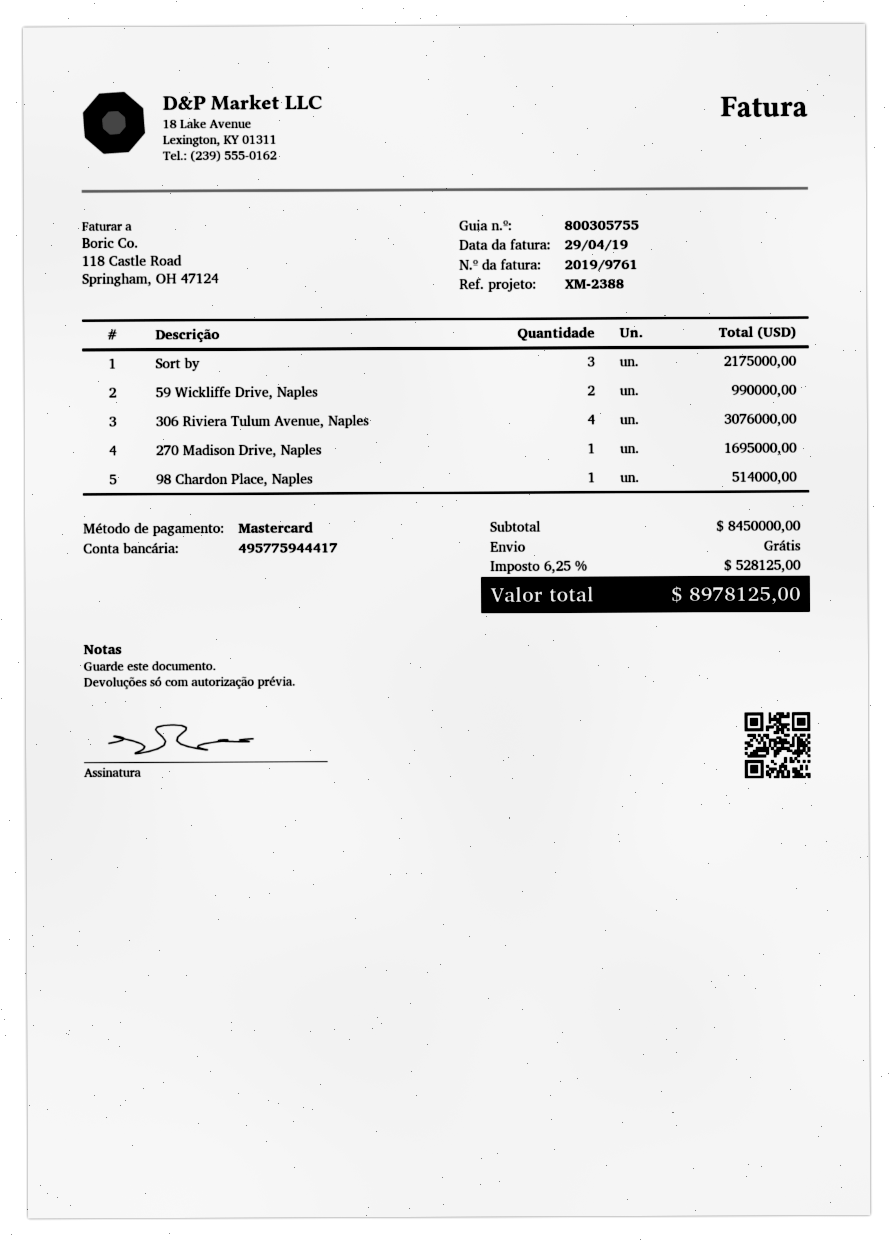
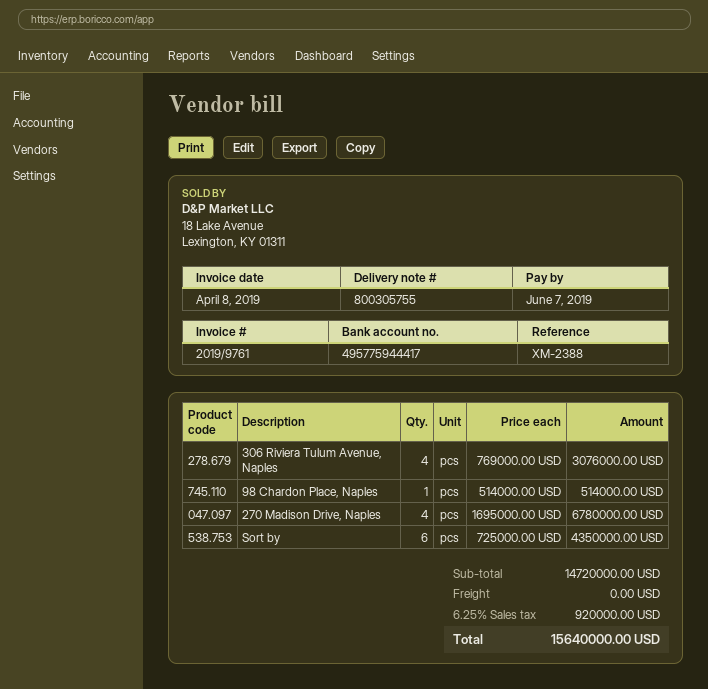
invoice date: 2019-04-29 -> 2019-04-08
Sort by: 3 for 2175000.00 -> 6 for 4350000.00
59 Wickliffe Drive, Naples: 2 for 990000.00 -> none
270 Madison Drive, Naples: 1 for 1695000.00 -> 4 for 6780000.00
subtotal: 8450000.00 -> 14720000.00
tax: 6.25% = 528125.00 -> 6.25% = 920000.00
total: 8978125.00 -> 15640000.00

